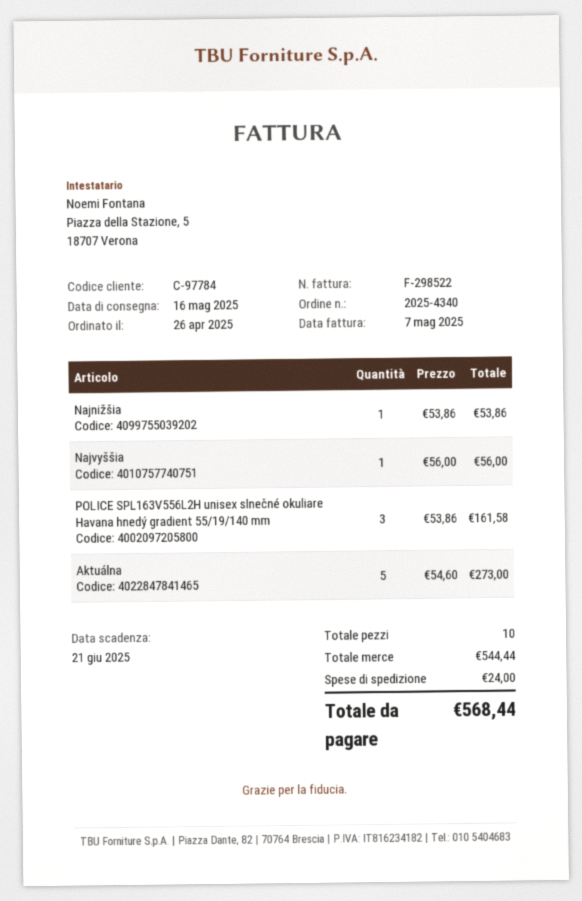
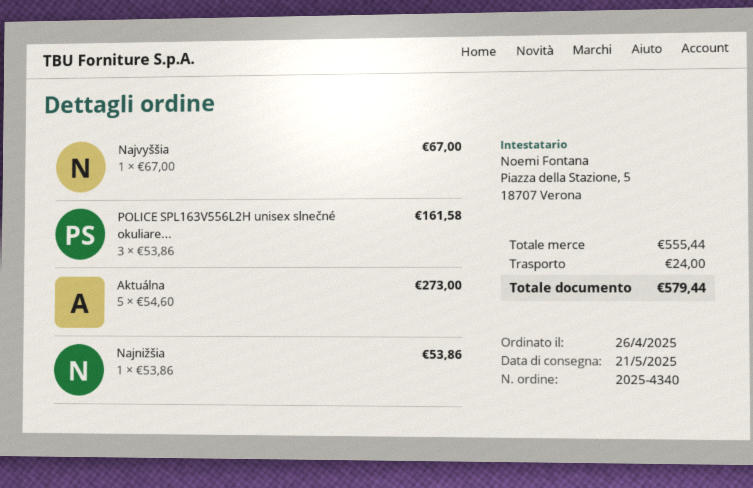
delivery date: 2025-05-16 -> 2025-05-21
Najvyššia: 1 x 56.00 = 56.00 -> 1 x 67.00 = 67.00
subtotal: 544.44 -> 555.44
total: 568.44 -> 579.44

